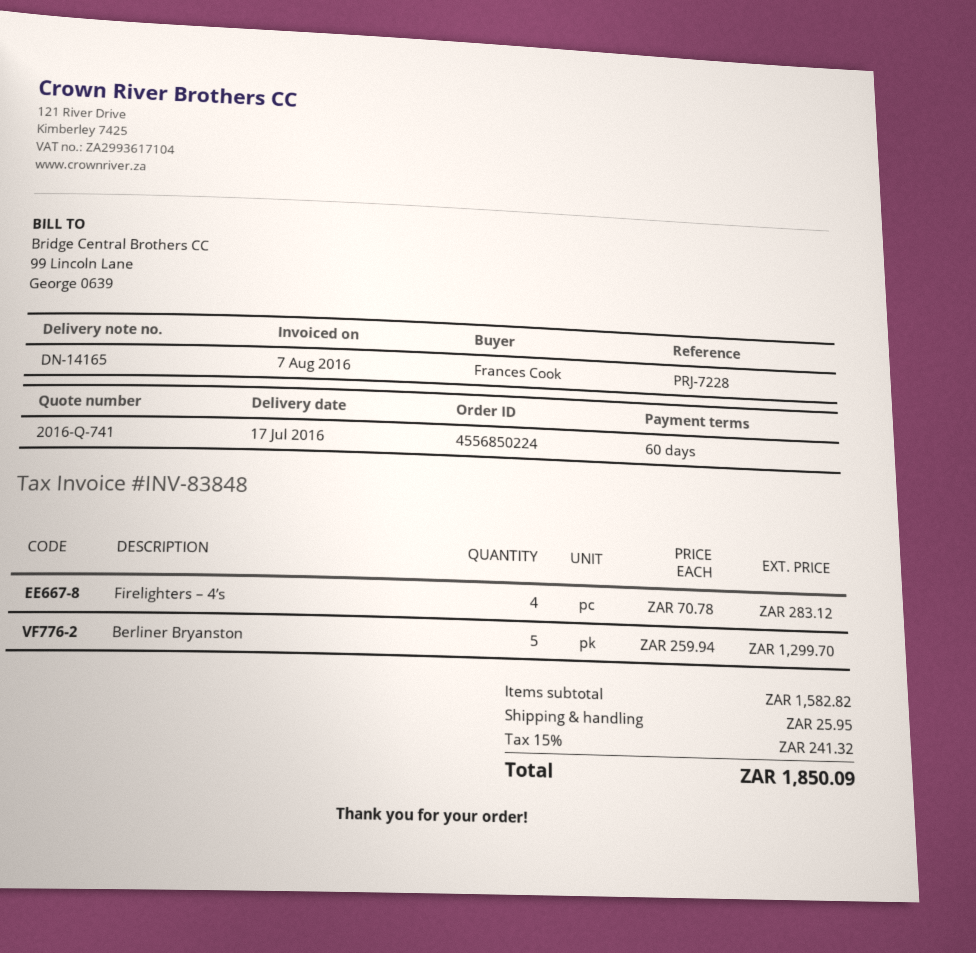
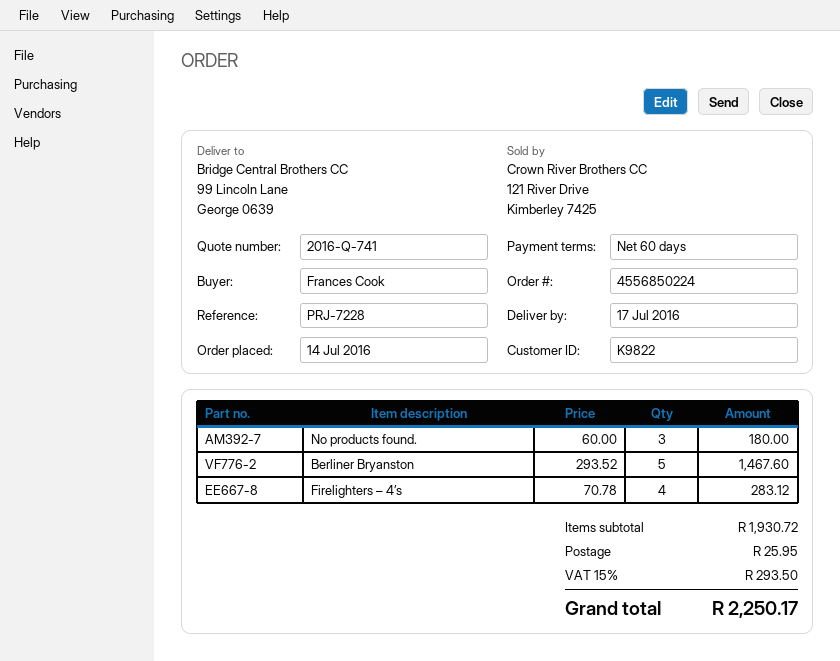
Berliner Bryanston: 5 x 259.94 = 1299.70 -> 5 x 293.52 = 1467.60
No products found.: none -> 3 x 60.00 = 180.00
subtotal: 1582.82 -> 1930.72
tax: 15% = 241.32 -> 15% = 293.50
total: 1850.09 -> 2250.17

